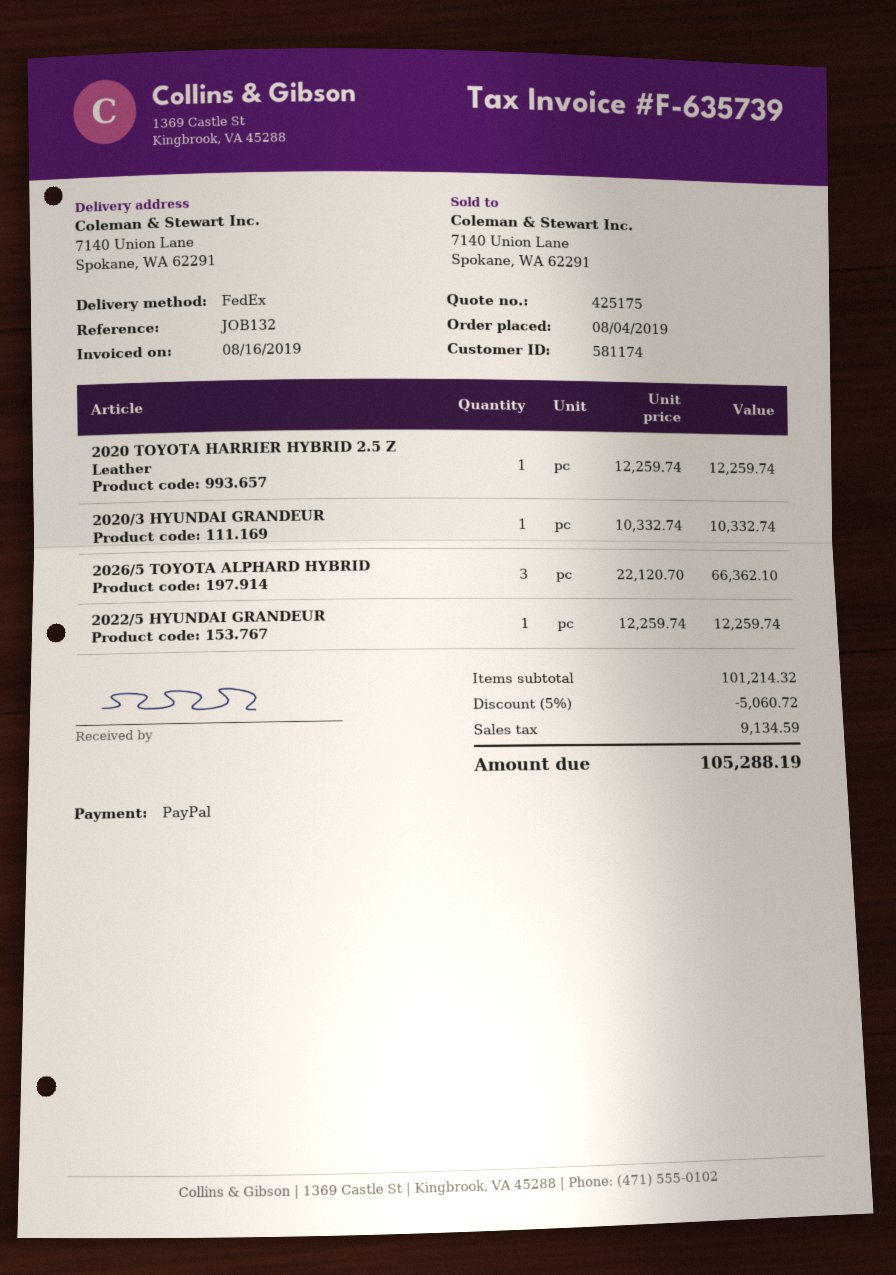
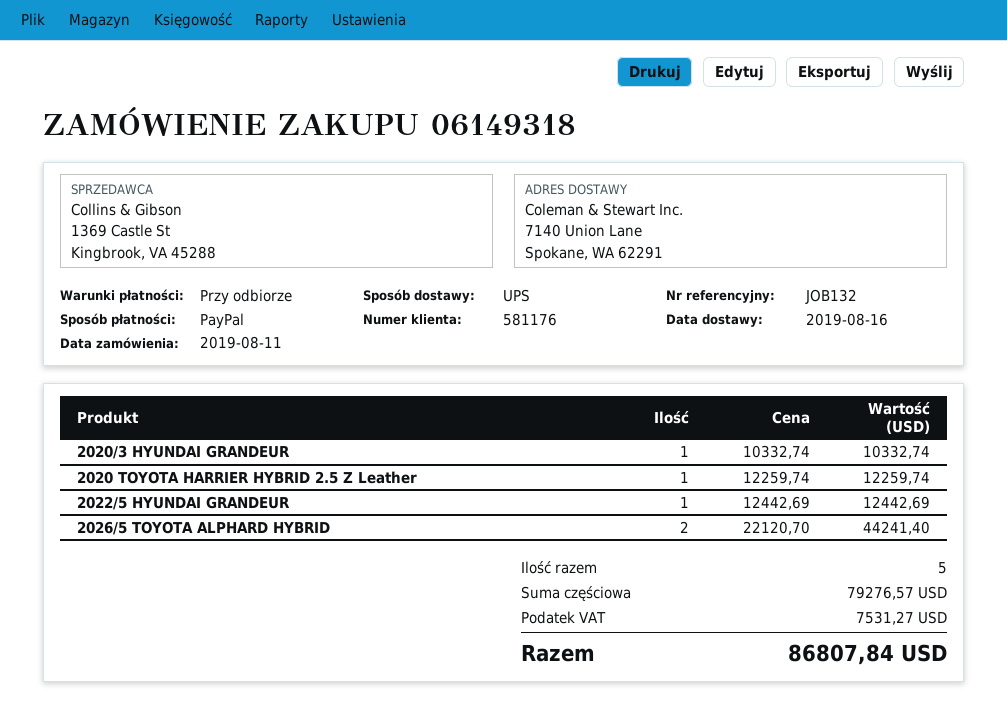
order date: 2019-08-04 -> 2019-08-11
customer number: 581174 -> 581176
shipping method: FedEx -> UPS
2026/5 TOYOTA ALPHARD HYBRID: 3 x 22120.70 = 66362.10 -> 2 x 22120.70 = 44241.40
2022/5 HYUNDAI GRANDEUR: 1 x 12259.74 = 12259.74 -> 1 x 12442.69 = 12442.69
subtotal: 101214.32 -> 79276.57
discount: 5% = 5060.72 -> none
tax: 9134.59 -> 7531.27
total: 105288.19 -> 86807.84

